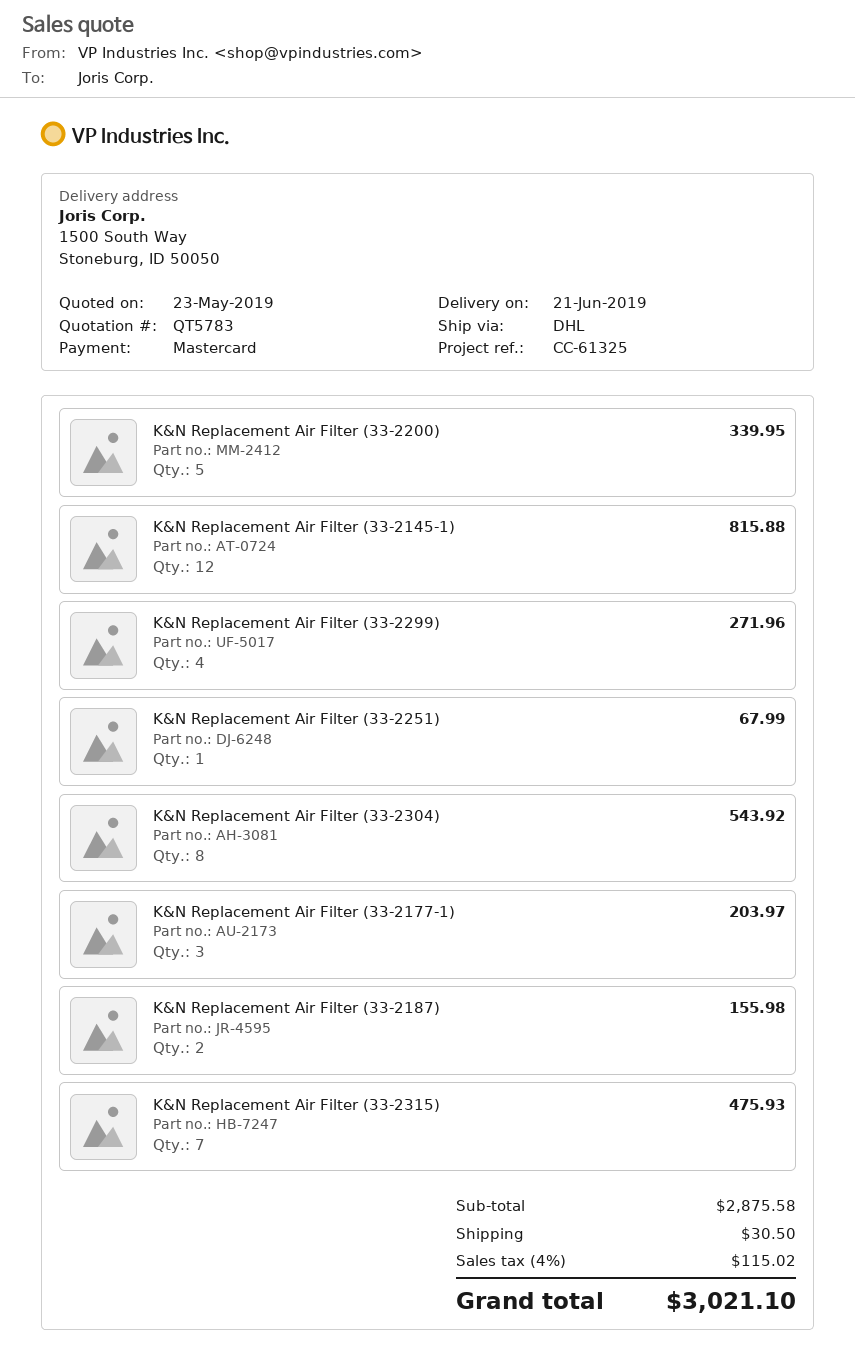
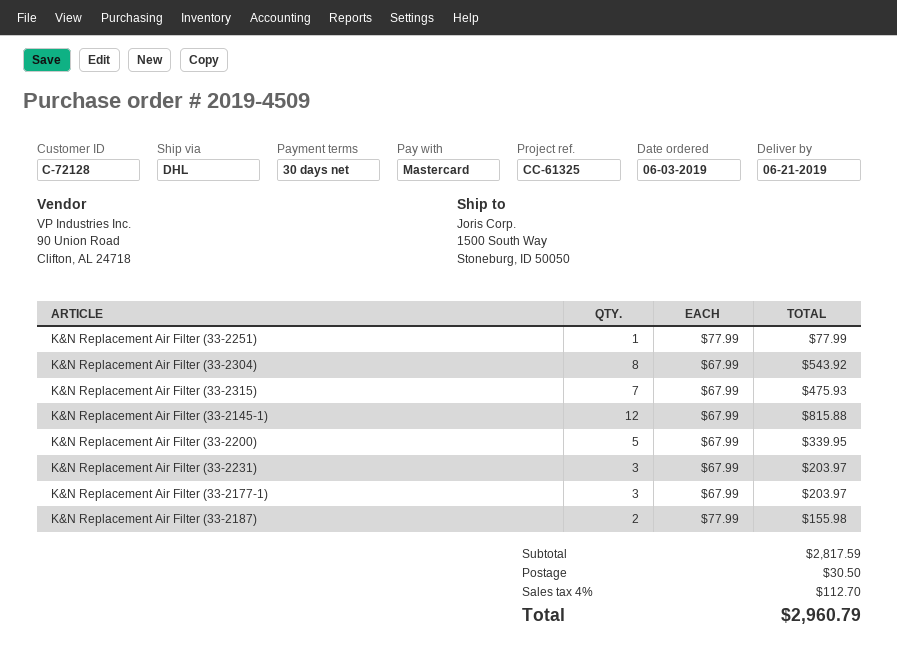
K&N Replacement Air Filter (33-2299): 4 for 271.96 -> none
K&N Replacement Air Filter (33-2251): 1 for 67.99 -> 1 for 77.99
K&N Replacement Air Filter (33-2231): none -> 3 for 203.97
subtotal: 2875.58 -> 2817.59
tax: 4% = 115.02 -> 4% = 112.70
total: 3021.10 -> 2960.79

